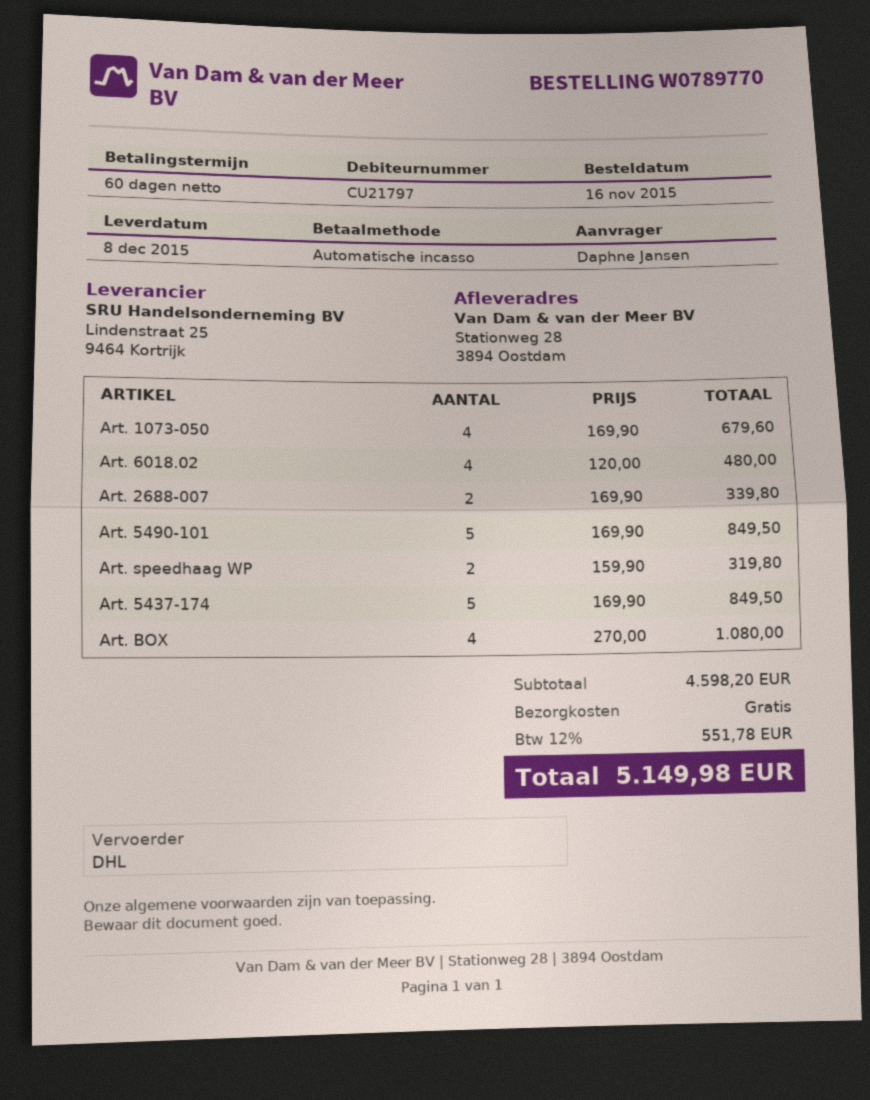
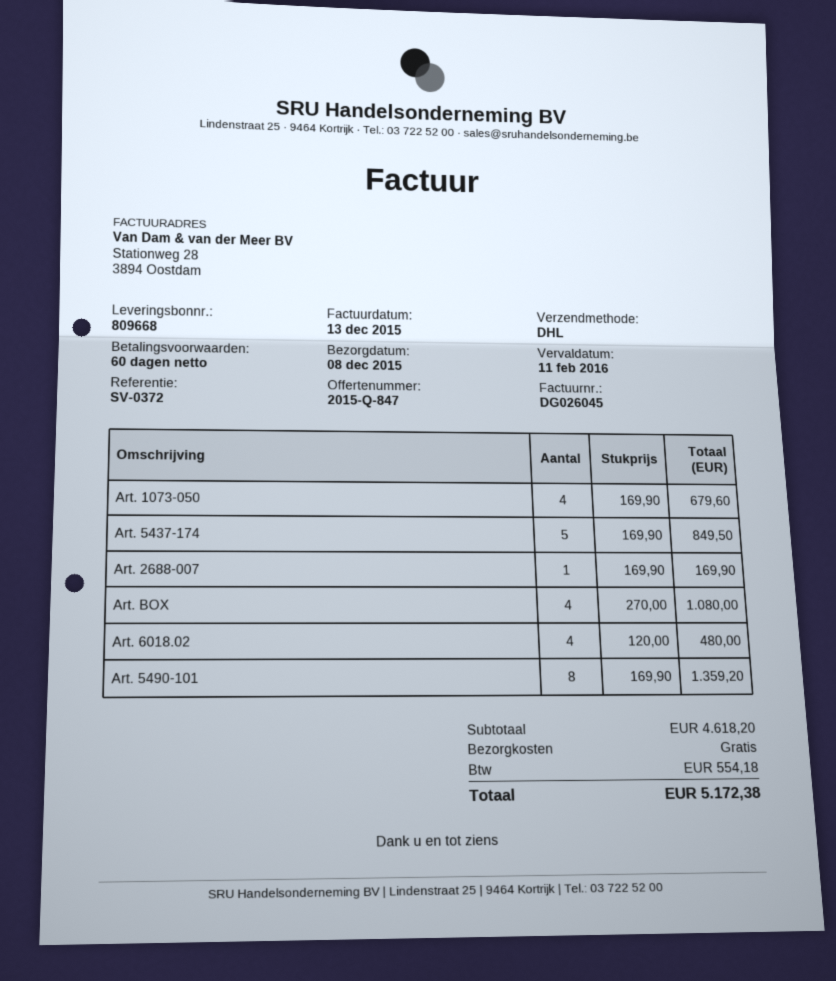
Art. 2688-007: 2 x 169.90 = 339.80 -> 1 x 169.90 = 169.90
Art. 5490-101: 5 x 169.90 = 849.50 -> 8 x 169.90 = 1359.20
Art. speedhaag WP: 2 x 159.90 = 319.80 -> none
subtotal: 4598.20 -> 4618.20
tax: 551.78 -> 554.18
total: 5149.98 -> 5172.38

